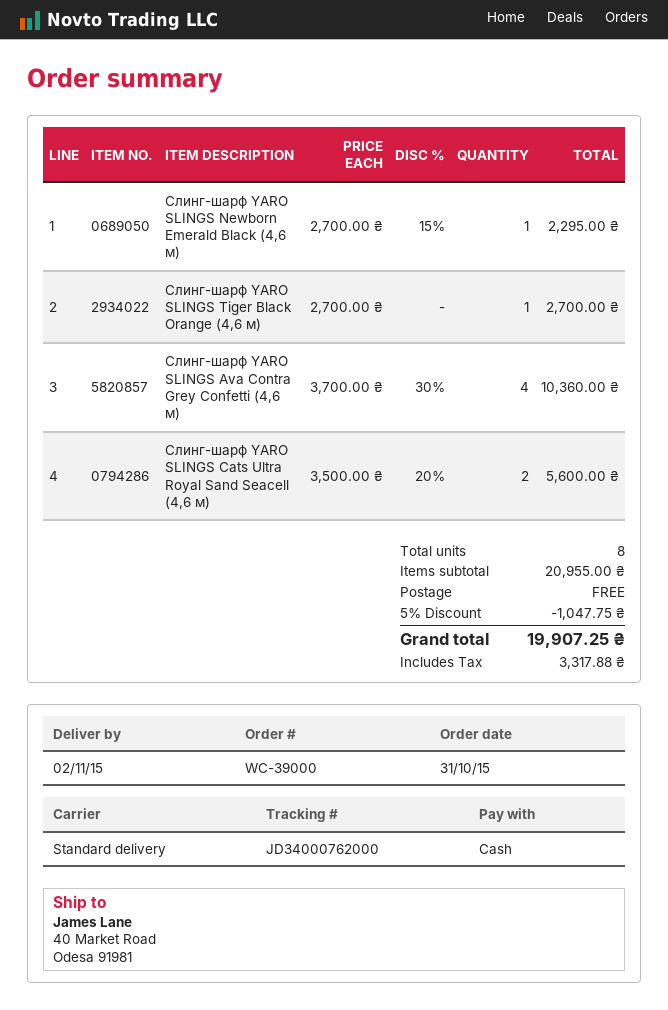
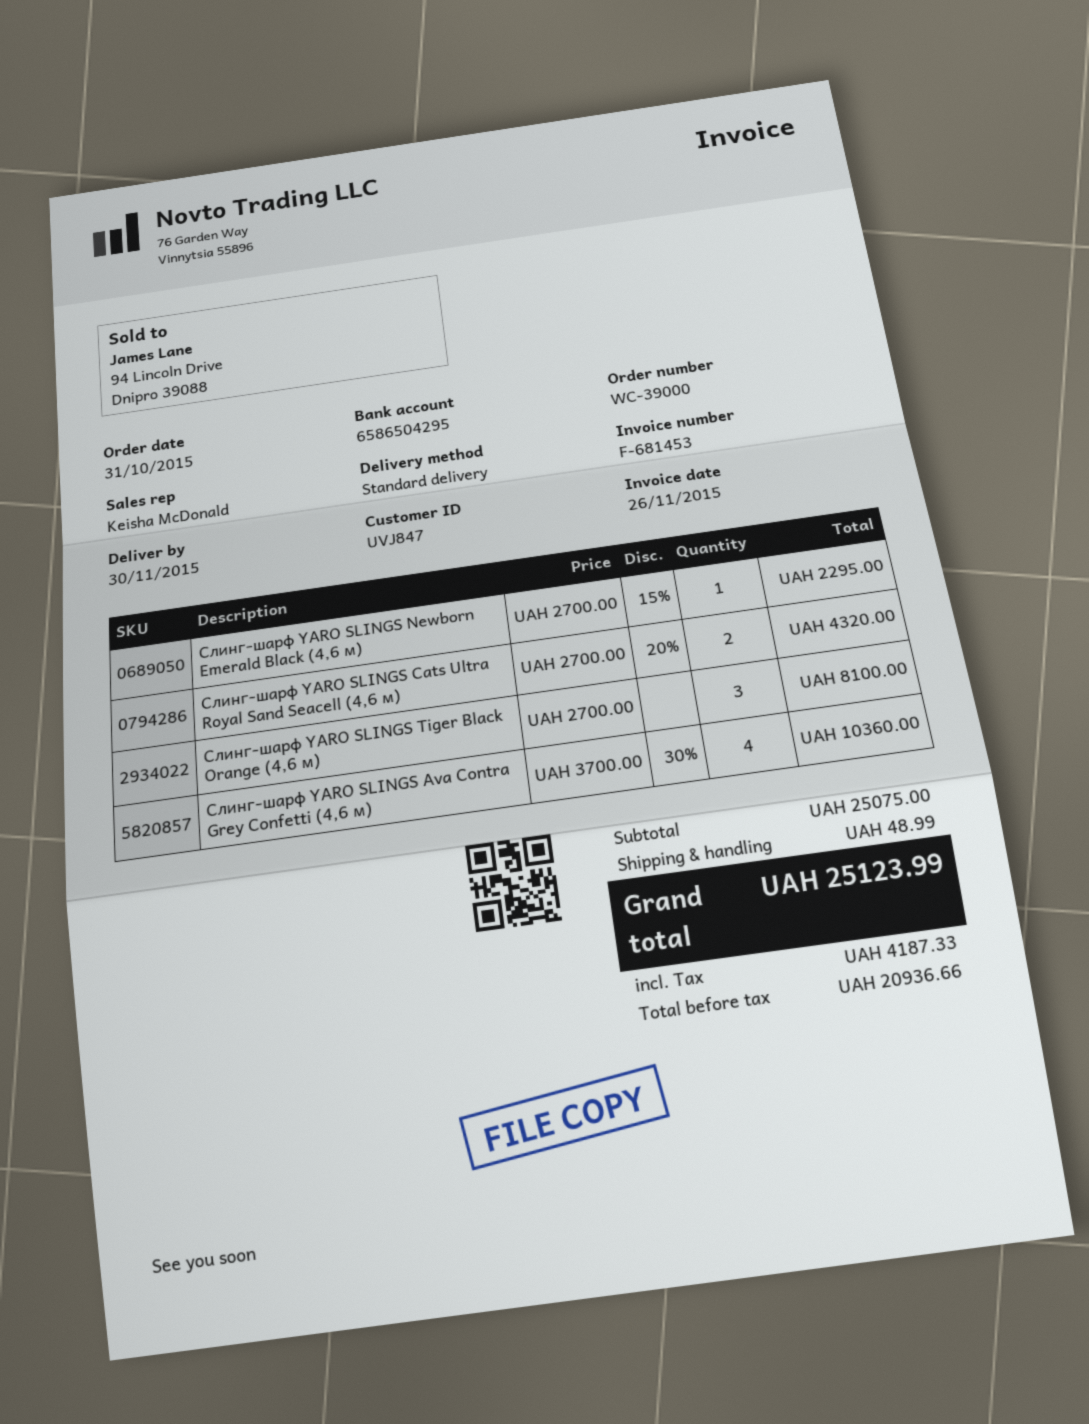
delivery date: 2015-11-02 -> 2015-11-30
Слинг-шарф YARO SLINGS Tiger Black Orange (4,6 м): 1 x 2700.00 = 2700.00 -> 3 x 2700.00 = 8100.00
Слинг-шарф YARO SLINGS Cats Ultra Royal Sand Seacell (4,6 м): 2 x 3500.00 - 20% = 5600.00 -> 2 x 2700.00 - 20% = 4320.00
subtotal: 20955.00 -> 25075.00
discount: 5% = 1047.75 -> none
shipping: 0.00 -> 48.99
tax: 3317.88 -> 4187.33
total: 19907.25 -> 25123.99

